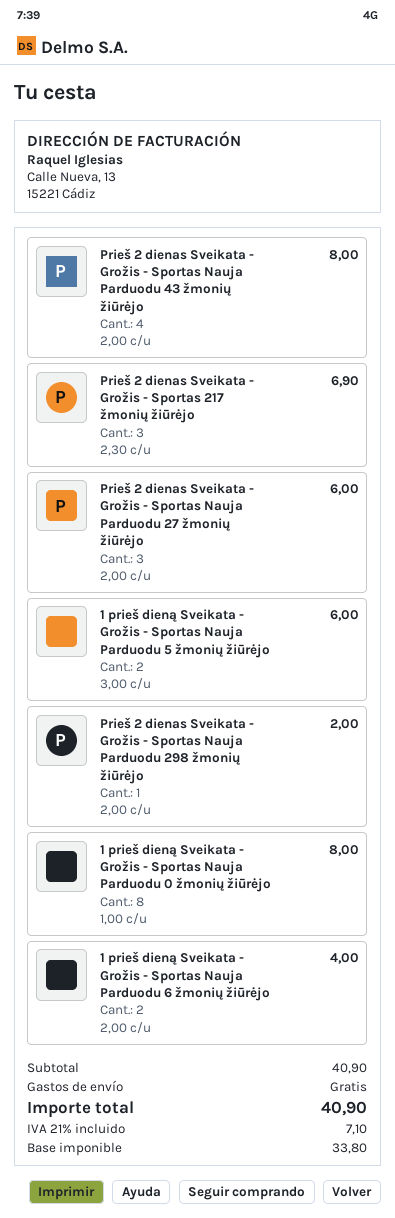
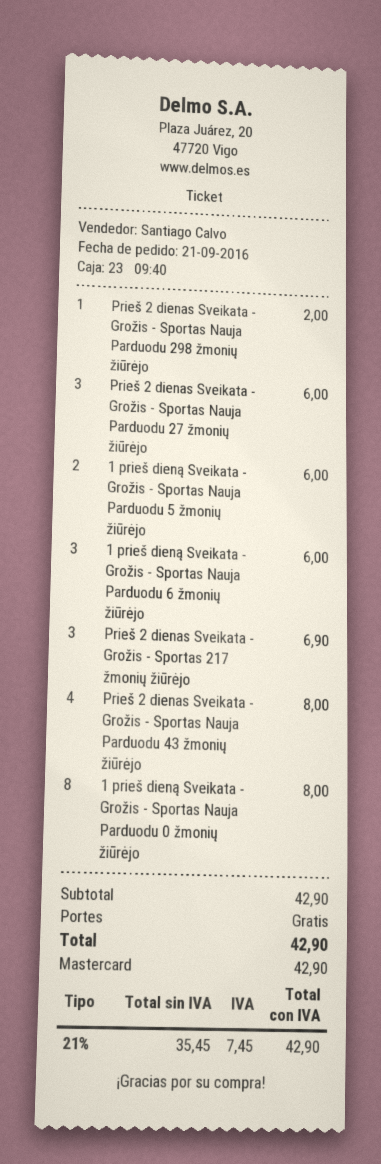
1 prieš dieną Sveikata - Grožis - Sportas Nauja Parduodu 6 žmonių žiūrėjo: 2 for 4.00 -> 3 for 6.00
subtotal: 40.90 -> 42.90
net: 33.80 -> 35.45
tax: 21% = 7.10 -> 21% = 7.45
total: 40.90 -> 42.90

